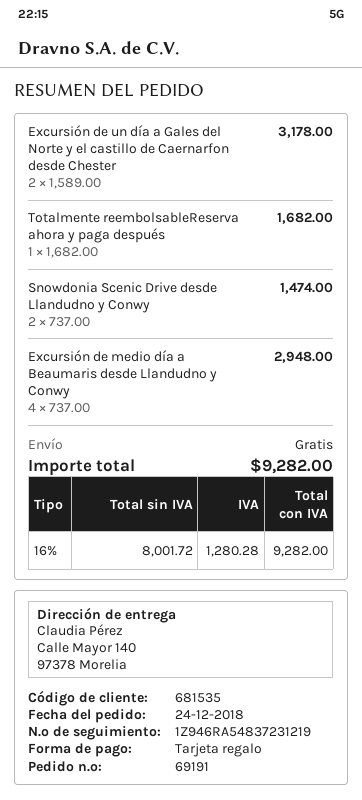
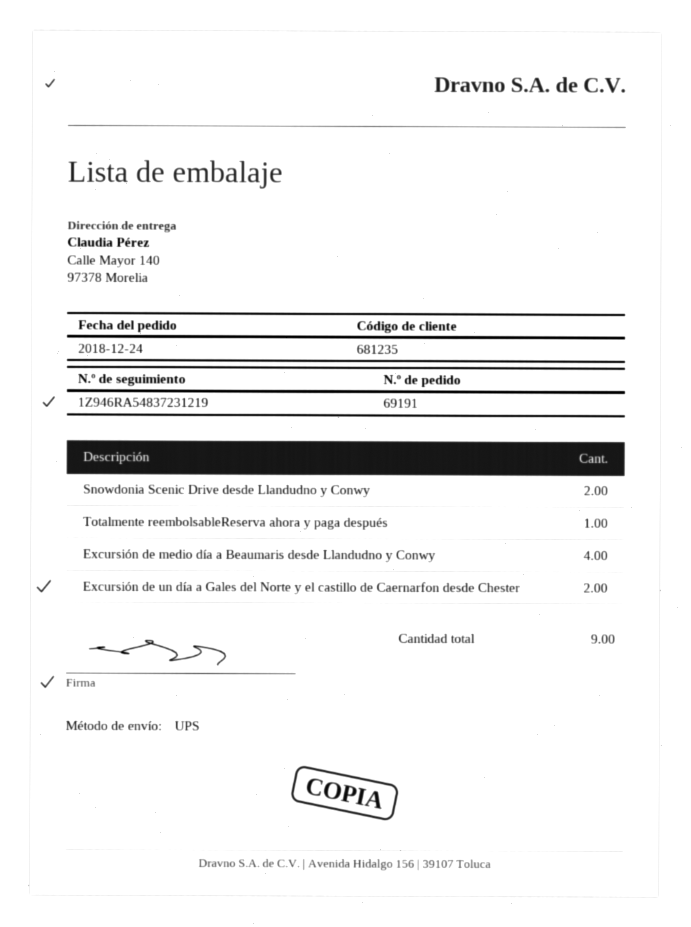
customer number: 681535 -> 681235

